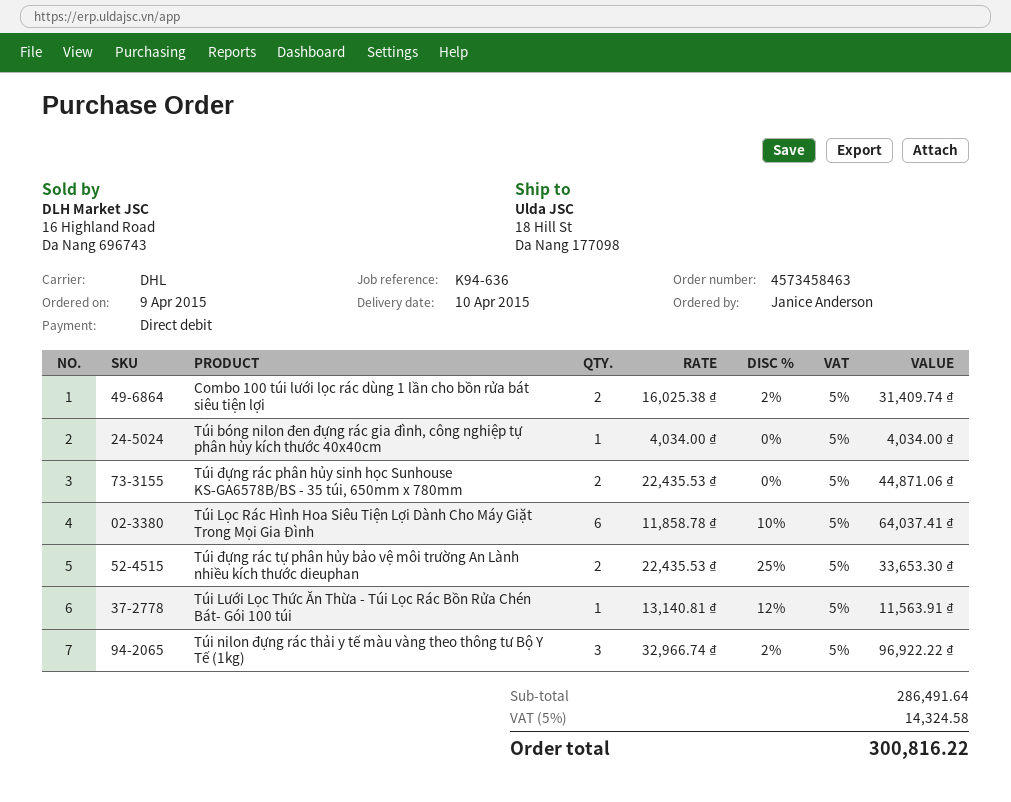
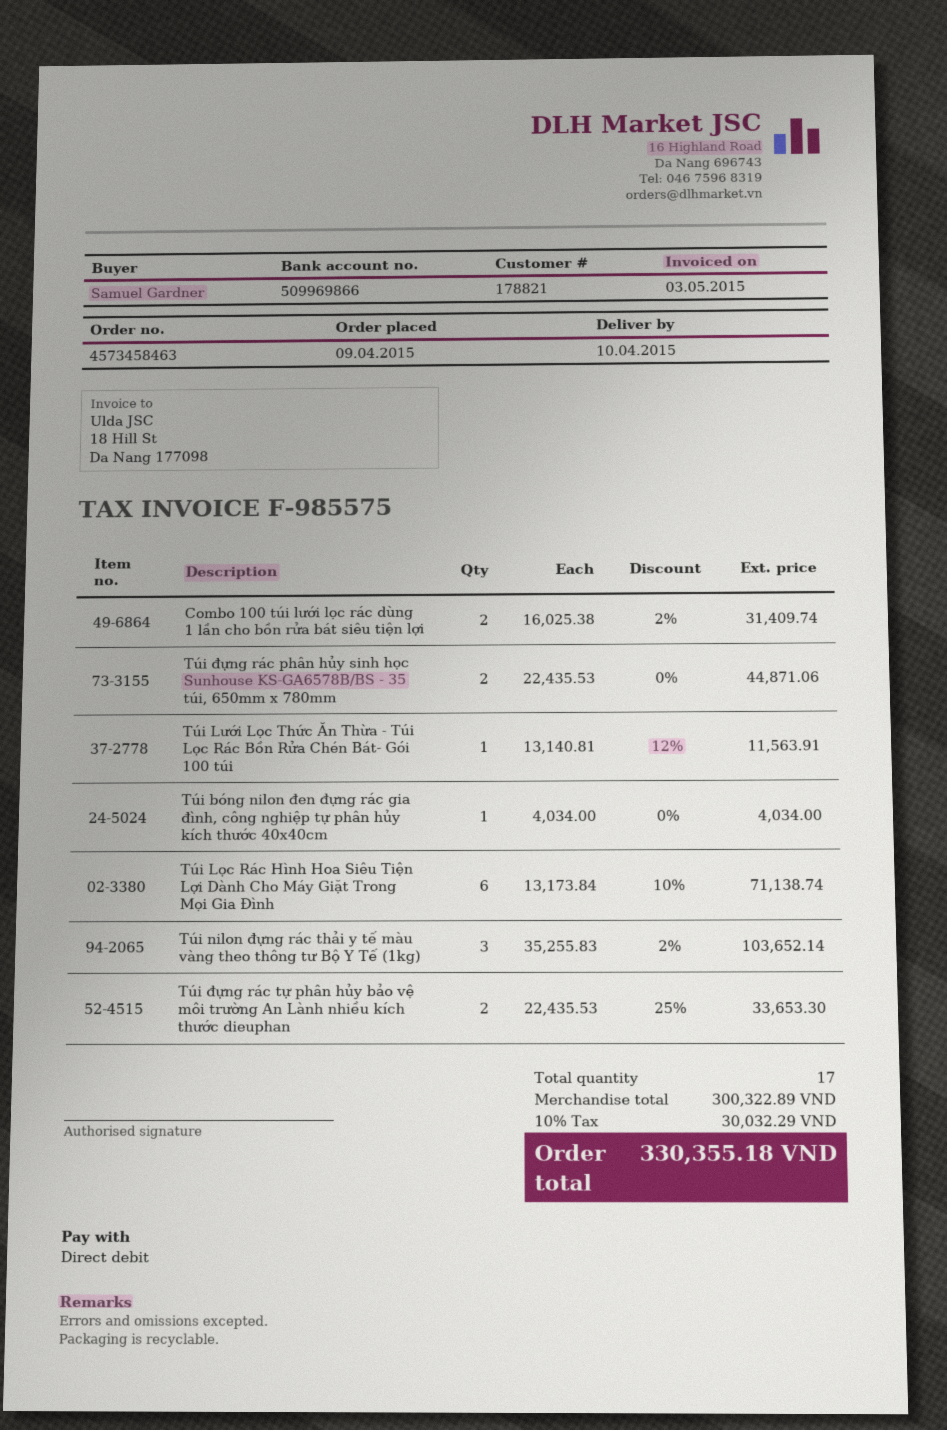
ordered by: Janice Anderson -> Samuel Gardner
Túi Lọc Rác Hình Hoa Siêu Tiện Lợi Dành Cho Máy Giặt Trong Mọi Gia Đình: 6 x 11858.78 - 10% = 64037.41 -> 6 x 13173.84 - 10% = 71138.74
Túi nilon đựng rác thải y tế màu vàng theo thông tư Bộ Y Tế (1kg): 3 x 32966.74 - 2% = 96922.22 -> 3 x 35255.83 - 2% = 103652.14
subtotal: 286491.64 -> 300322.89
tax: 5% = 14324.58 -> 10% = 30032.29
total: 300816.22 -> 330355.18

